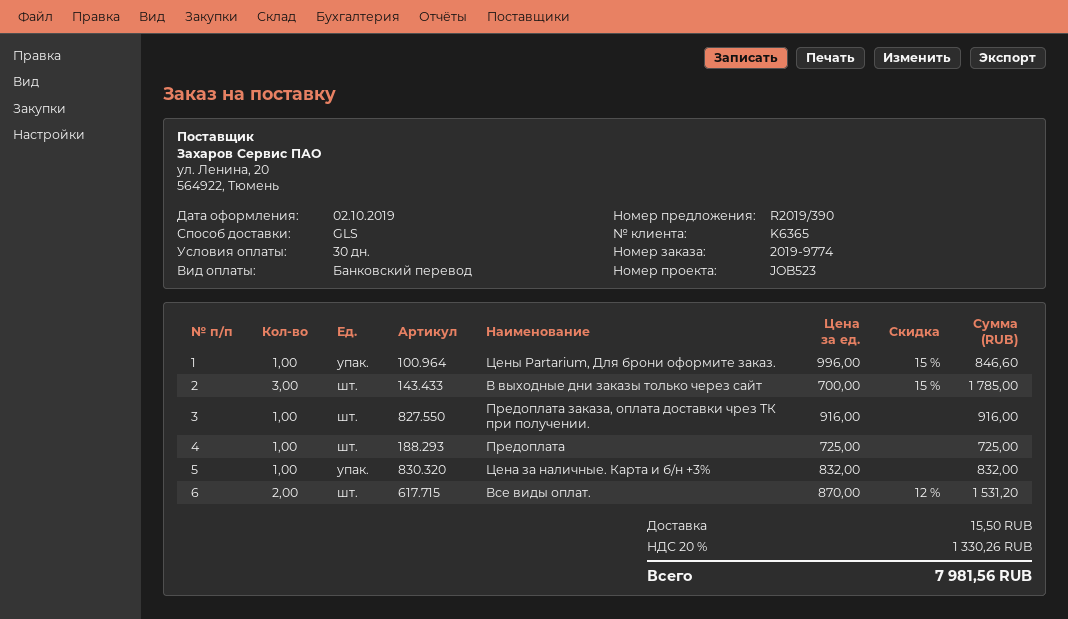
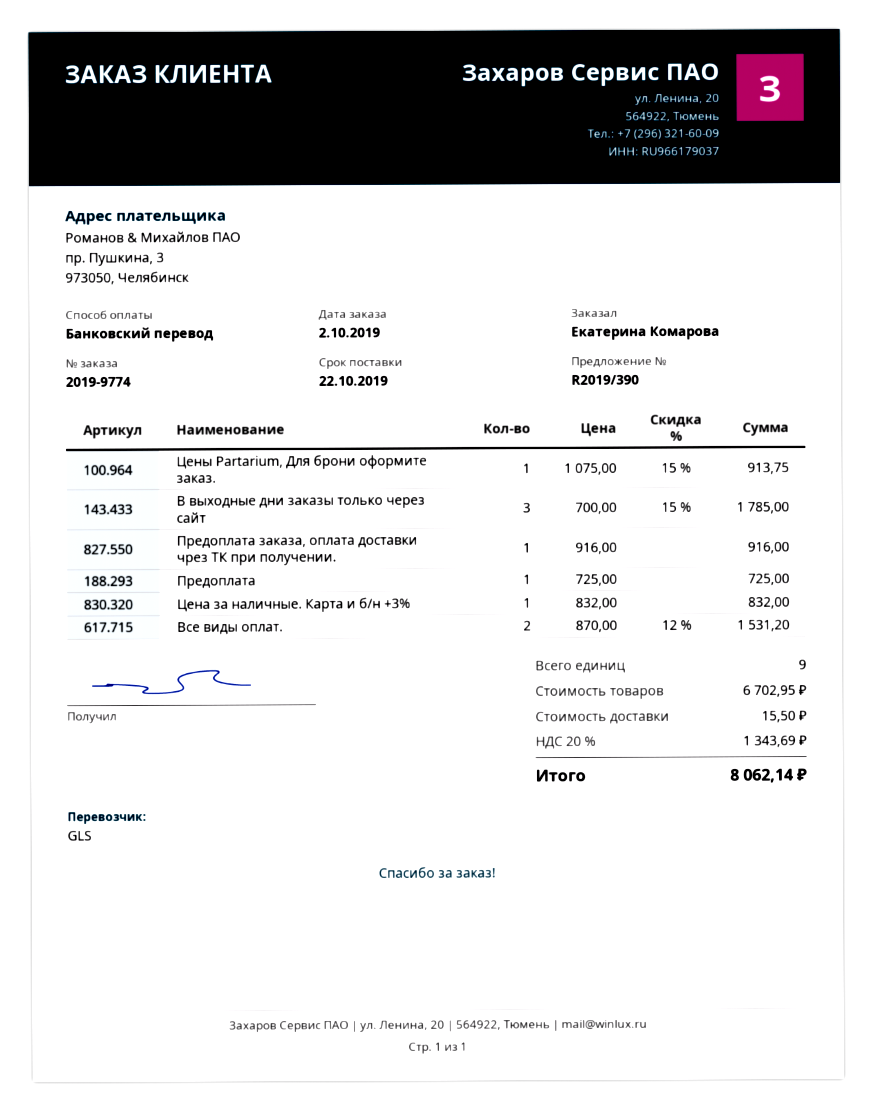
Цены Partarium, Для брони оформите заказ.: 1 x 996.00 - 15% = 846.60 -> 1 x 1075.00 - 15% = 913.75
tax: 20% = 1330.26 -> 20% = 1343.69
total: 7981.56 -> 8062.14

